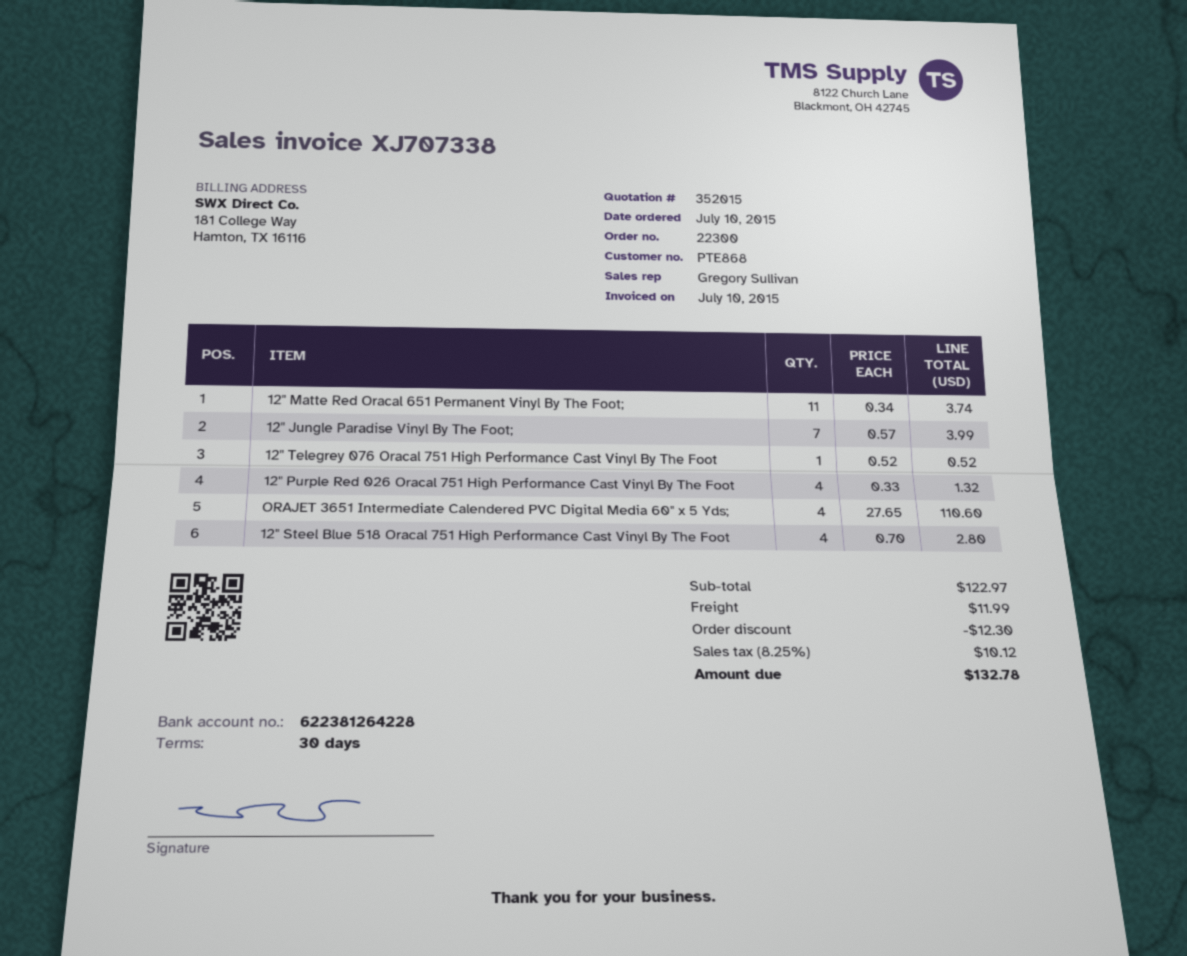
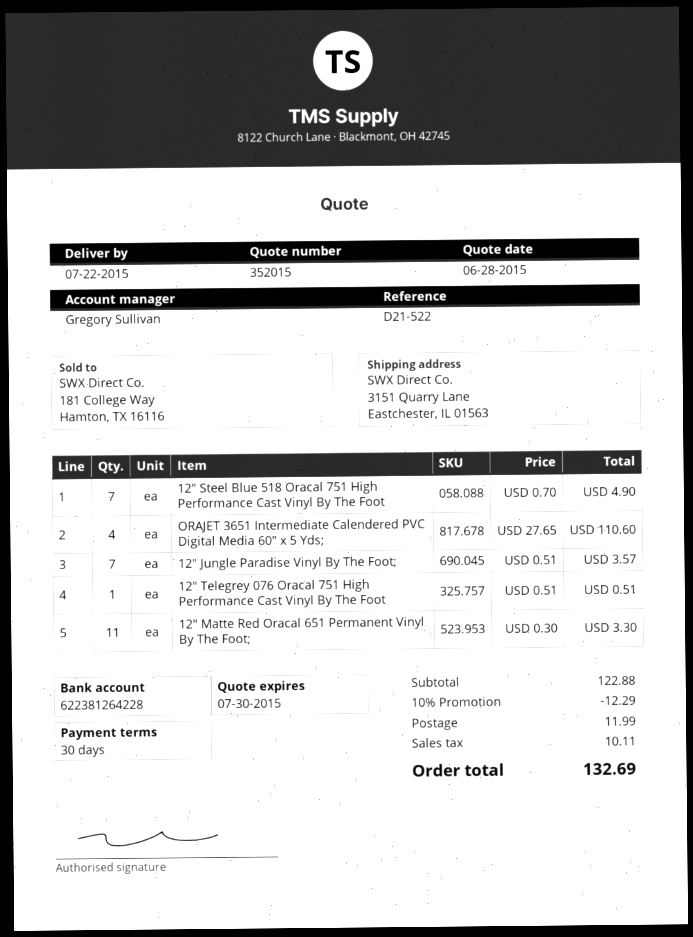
12" Matte Red Oracal 651 Permanent Vinyl By The Foot;: 11 x 0.34 = 3.74 -> 11 x 0.30 = 3.30
12" Jungle Paradise Vinyl By The Foot;: 7 x 0.57 = 3.99 -> 7 x 0.51 = 3.57
12" Telegrey 076 Oracal 751 High Performance Cast Vinyl By The Foot: 1 x 0.52 = 0.52 -> 1 x 0.51 = 0.51
12" Purple Red 026 Oracal 751 High Performance Cast Vinyl By The Foot: 4 x 0.33 = 1.32 -> none
12" Steel Blue 518 Oracal 751 High Performance Cast Vinyl By The Foot: 4 x 0.70 = 2.80 -> 7 x 0.70 = 4.90
subtotal: 122.97 -> 122.88
discount: 12.30 -> 12.29
tax: 10.12 -> 10.11
total: 132.78 -> 132.69

